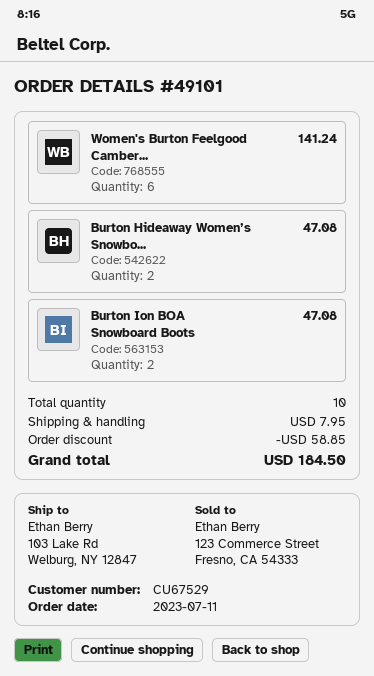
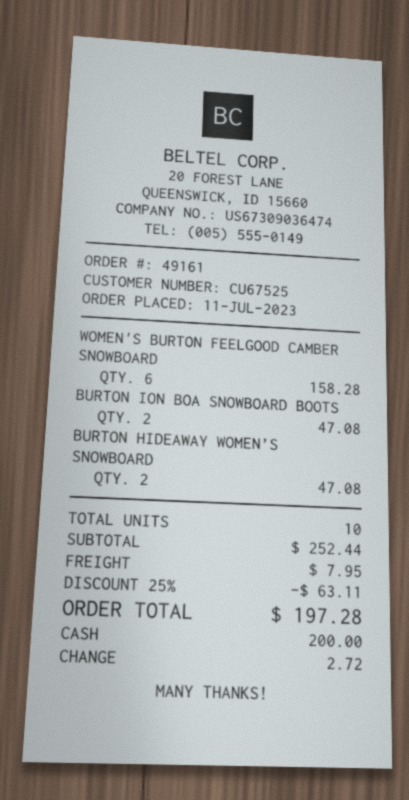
order number: 49101 -> 49161
customer number: CU67529 -> CU67525
Women's Burton Feelgood Camber...: 6 for 141.24 -> 6 for 158.28
discount: 58.85 -> 63.11
total: 184.50 -> 197.28

